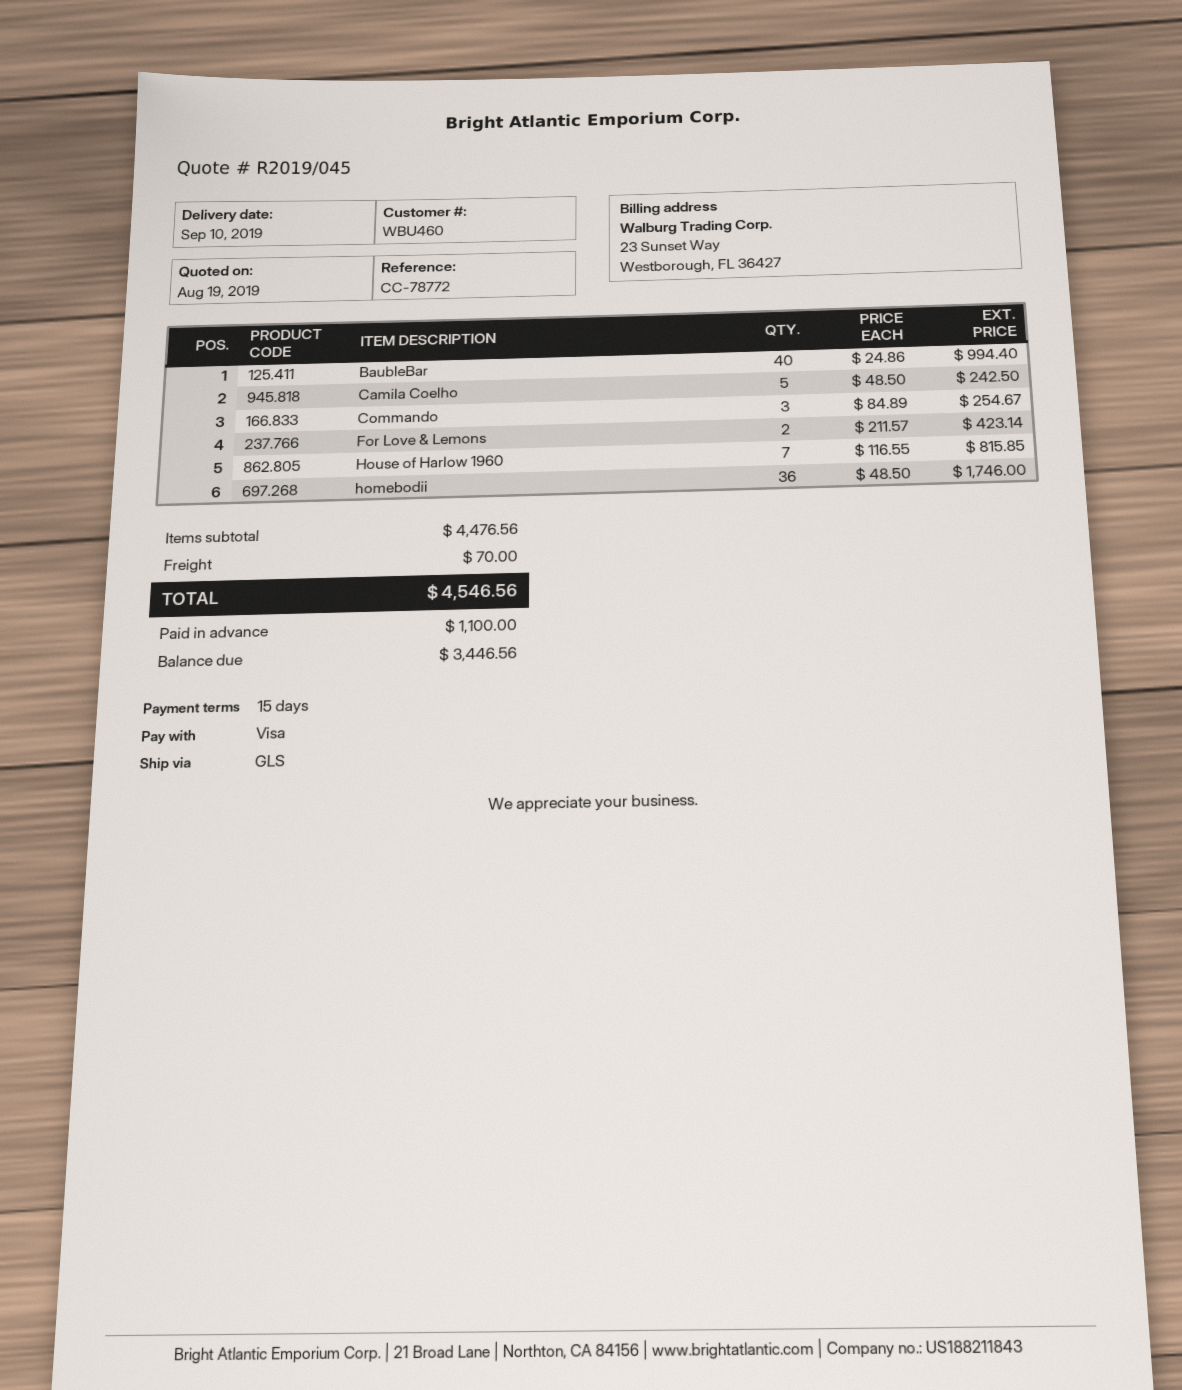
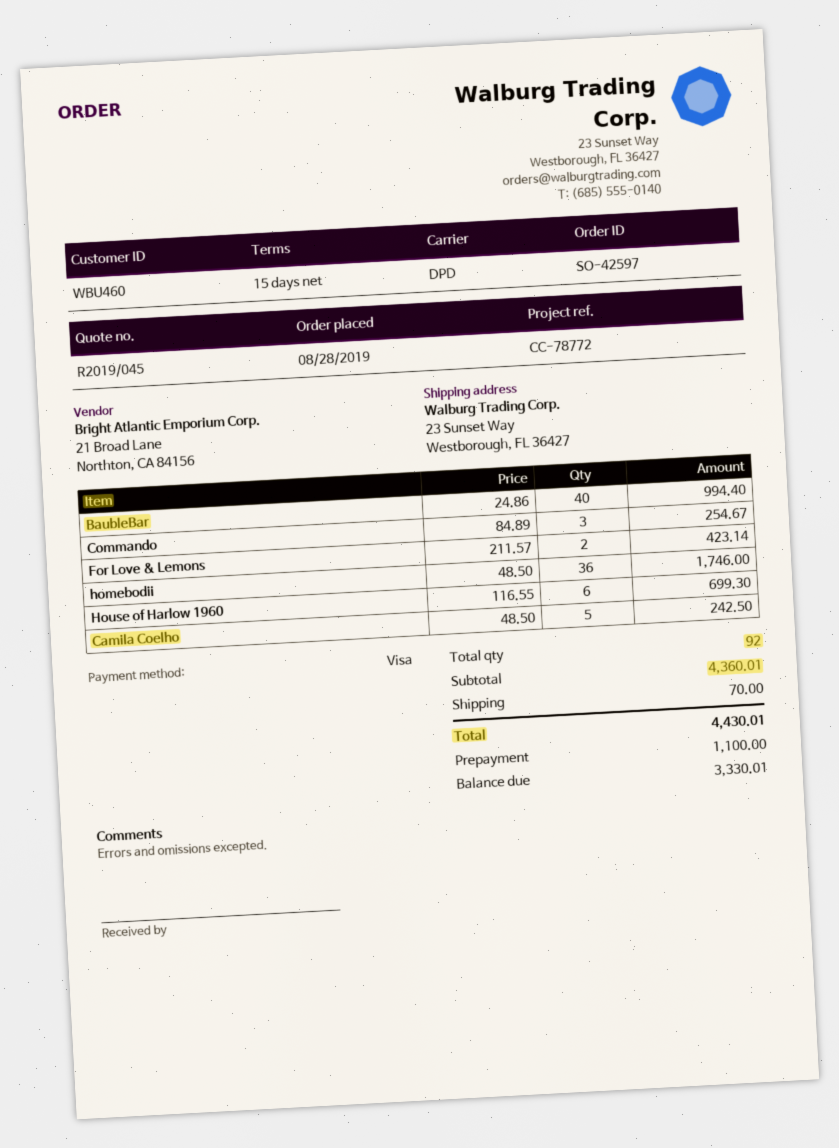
shipping method: GLS -> DPD
House of Harlow 1960: 7 x 116.55 = 815.85 -> 6 x 116.55 = 699.30
subtotal: 4476.56 -> 4360.01
total: 4546.56 -> 4430.01
balance: 3446.56 -> 3330.01

